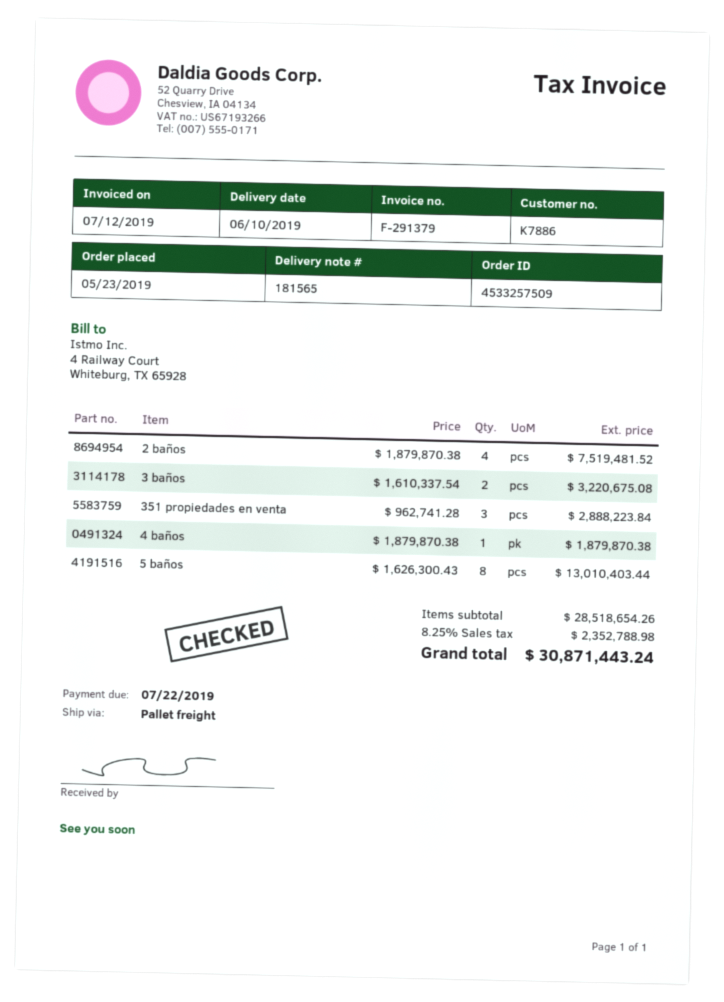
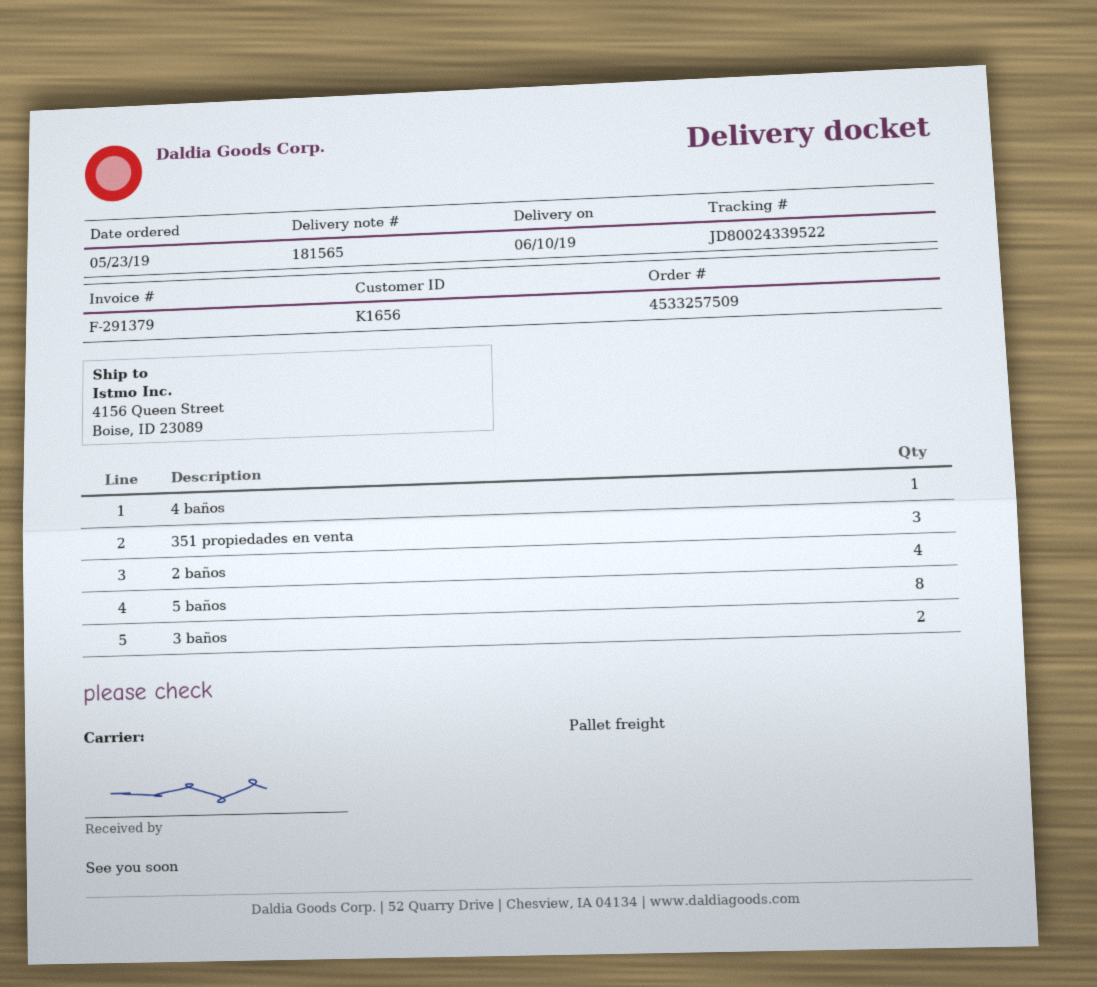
customer number: K7886 -> K1656

